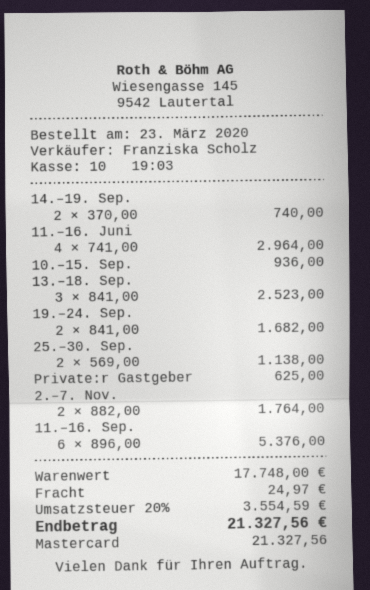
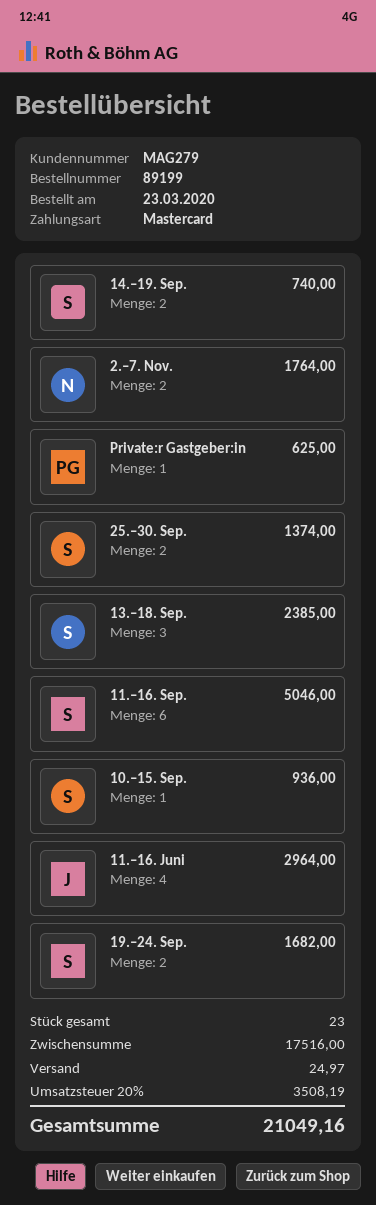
13.–18. Sep.: 3 for 2523.00 -> 3 for 2385.00
25.–30. Sep.: 2 for 1138.00 -> 2 for 1374.00
11.–16. Sep.: 6 for 5376.00 -> 6 for 5046.00
subtotal: 17748.00 -> 17516.00
tax: 20% = 3554.59 -> 20% = 3508.19
total: 21327.56 -> 21049.16

